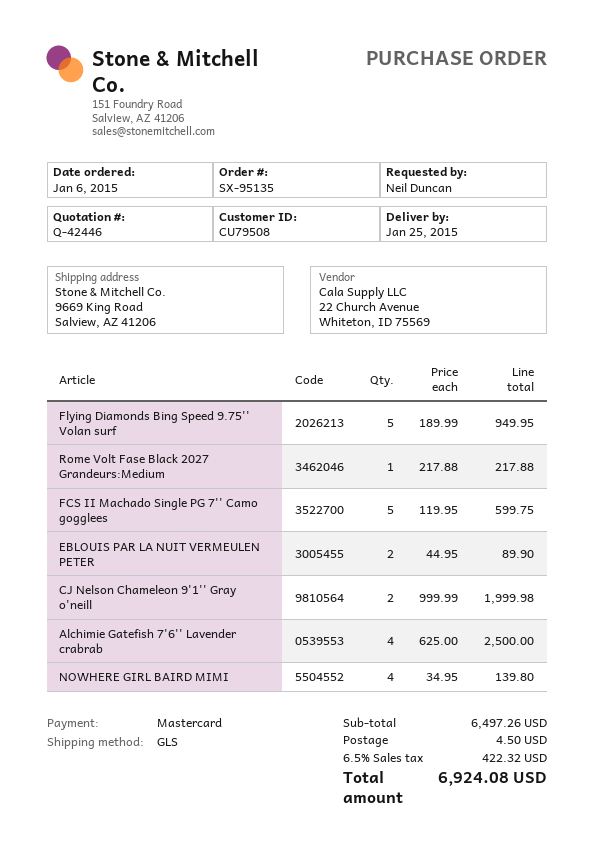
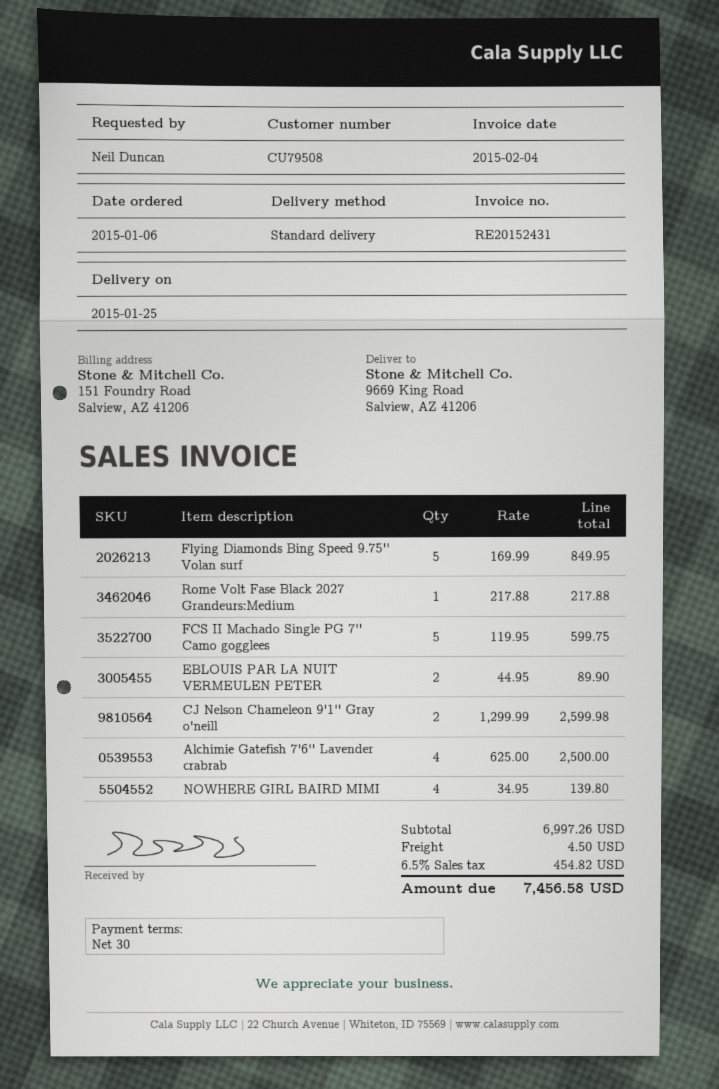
shipping method: GLS -> standard
Flying Diamonds Bing Speed 9.75'' Volan surf: 5 x 189.99 = 949.95 -> 5 x 169.99 = 849.95
CJ Nelson Chameleon 9'1'' Gray o'neill: 2 x 999.99 = 1999.98 -> 2 x 1299.99 = 2599.98
subtotal: 6497.26 -> 6997.26
tax: 6.5% = 422.32 -> 6.5% = 454.82
total: 6924.08 -> 7456.58

